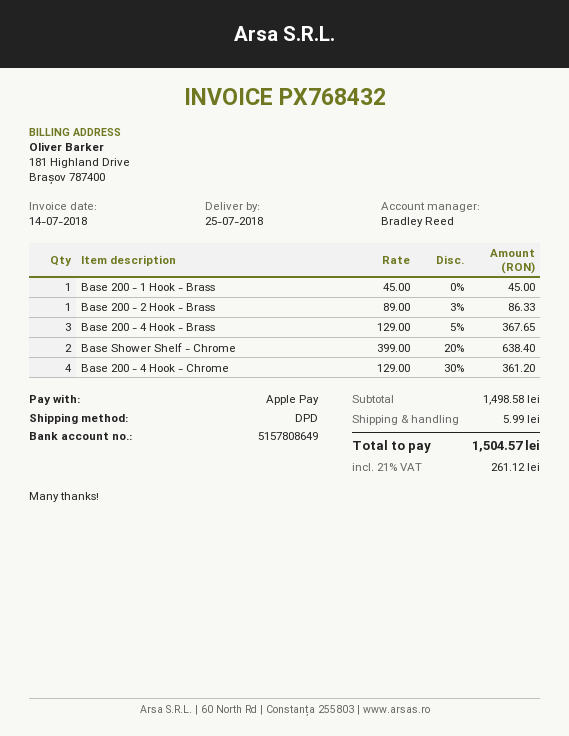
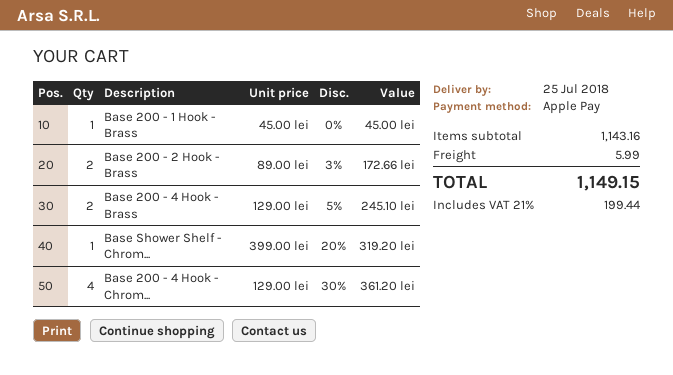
Base 200 - 2 Hook - Brass: 1 x 89.00 - 3% = 86.33 -> 2 x 89.00 - 3% = 172.66
Base 200 - 4 Hook - Brass: 3 x 129.00 - 5% = 367.65 -> 2 x 129.00 - 5% = 245.10
Base Shower Shelf - Chrome: 2 x 399.00 - 20% = 638.40 -> 1 x 399.00 - 20% = 319.20
subtotal: 1498.58 -> 1143.16
tax: 21% = 261.12 -> 21% = 199.44
total: 1504.57 -> 1149.15

